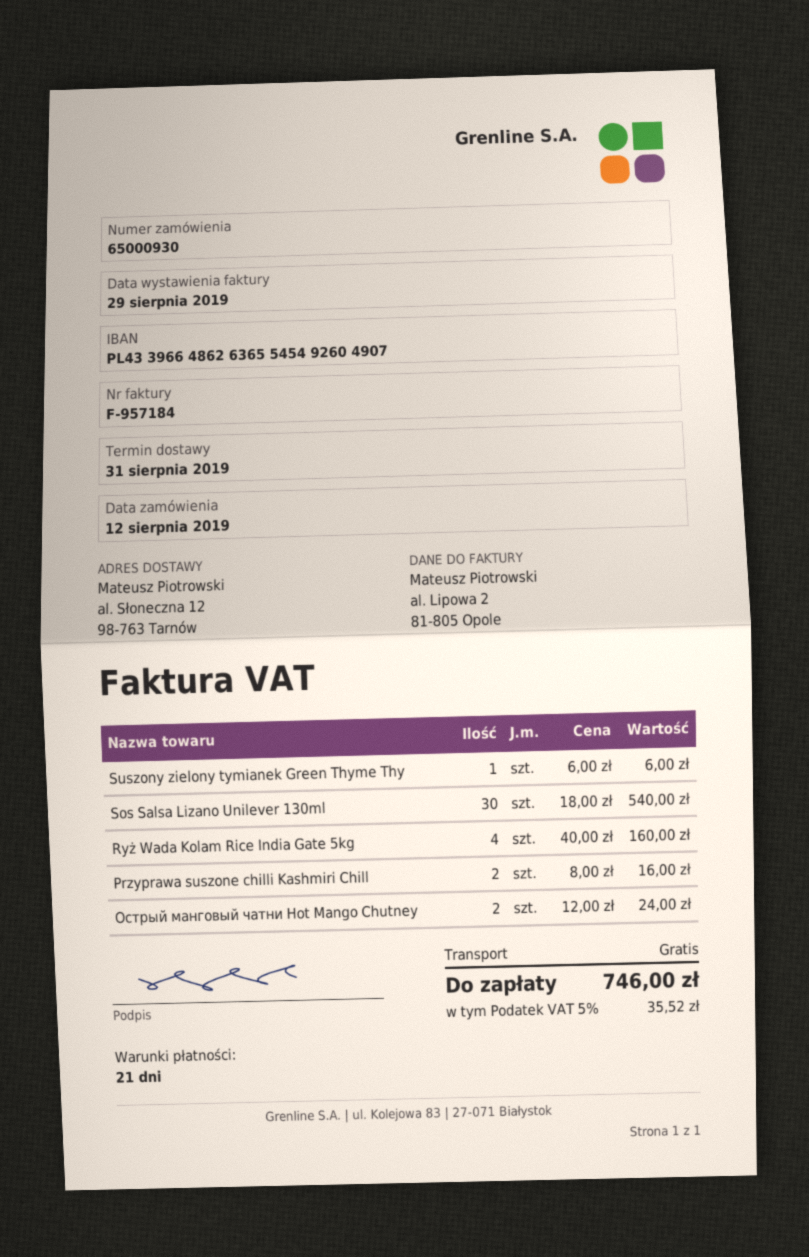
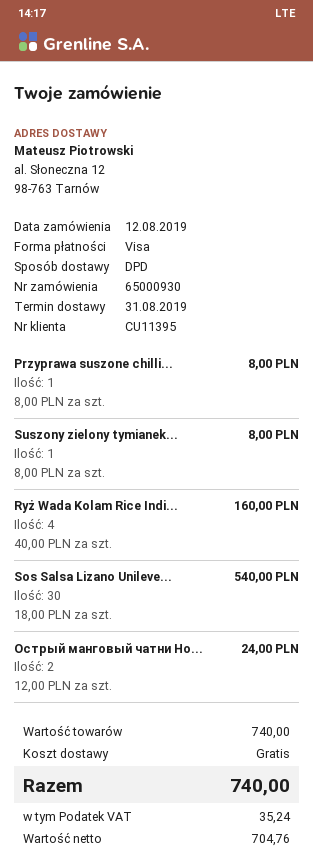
Suszony zielony tymianek Green Thyme Thy: 1 x 6.00 = 6.00 -> 1 x 8.00 = 8.00
Przyprawa suszone chilli Kashmiri Chill: 2 x 8.00 = 16.00 -> 1 x 8.00 = 8.00
tax: 35.52 -> 35.24
total: 746.00 -> 740.00

